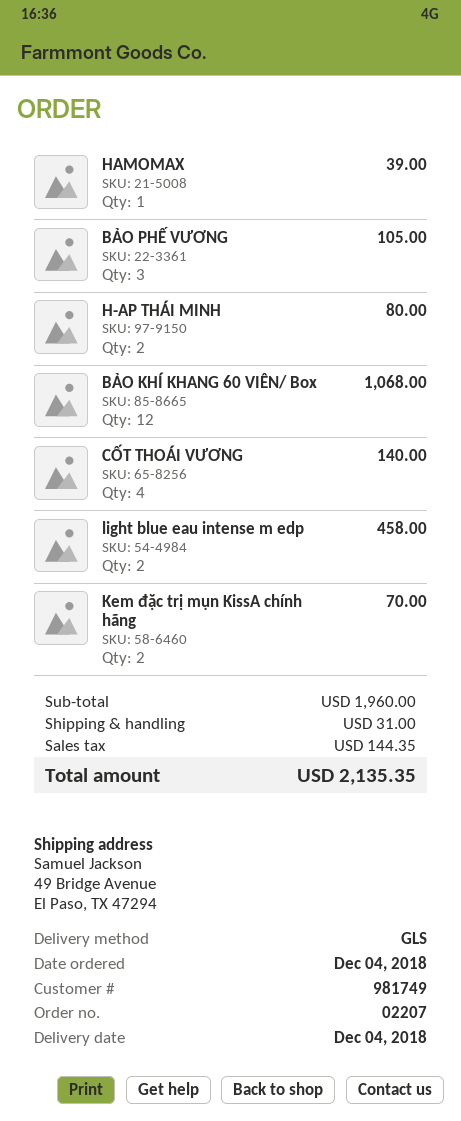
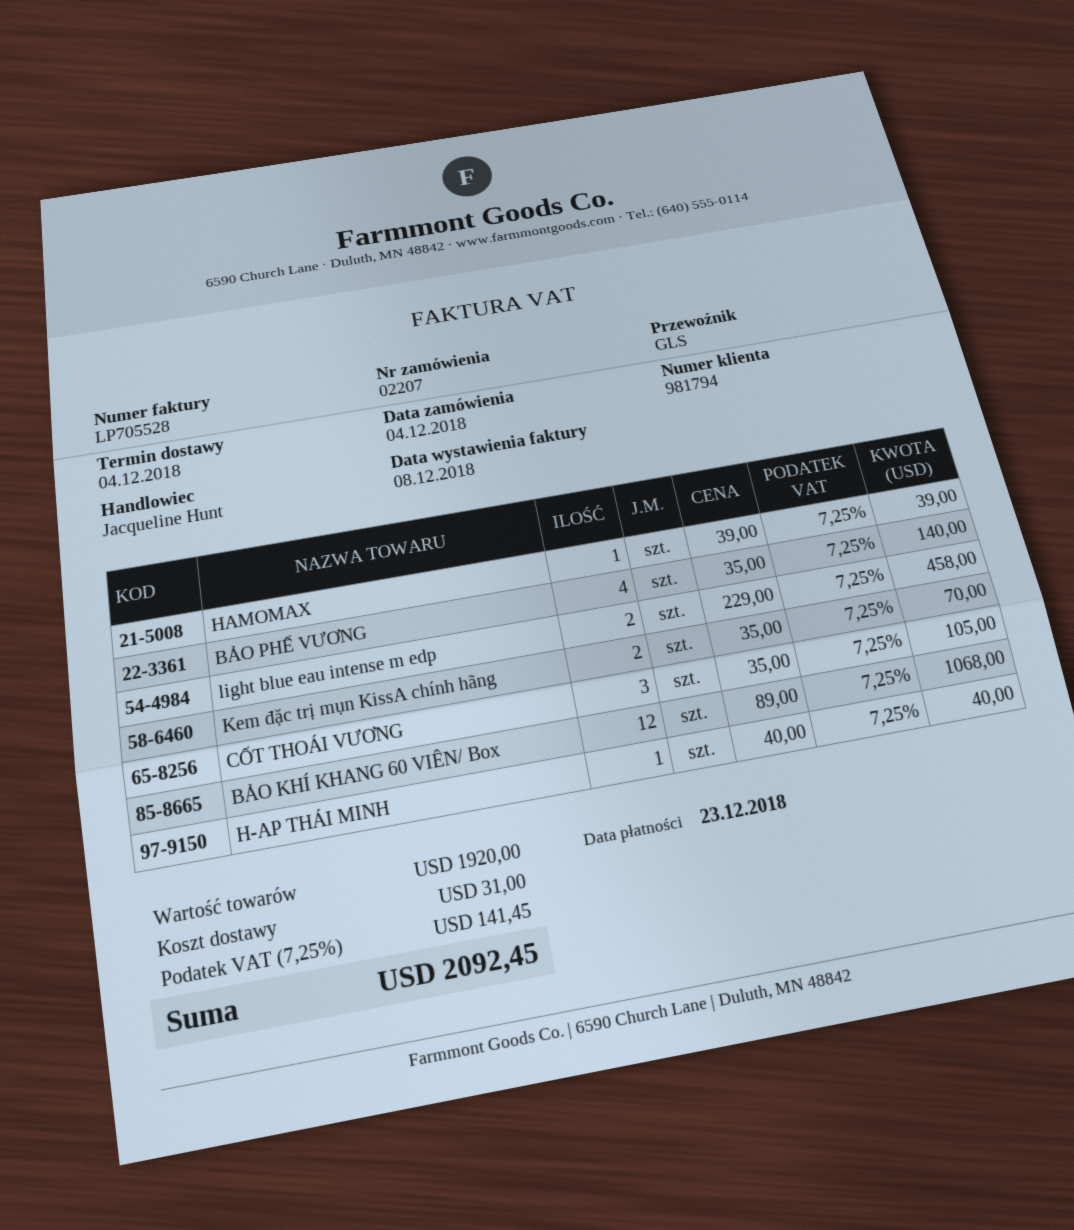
customer number: 981749 -> 981794
BẢO PHẾ VƯƠNG: 3 for 105.00 -> 4 for 140.00
H-AP THÁI MINH: 2 for 80.00 -> 1 for 40.00
CỐT THOÁI VƯƠNG: 4 for 140.00 -> 3 for 105.00
subtotal: 1960.00 -> 1920.00
tax: 144.35 -> 141.45
total: 2135.35 -> 2092.45

